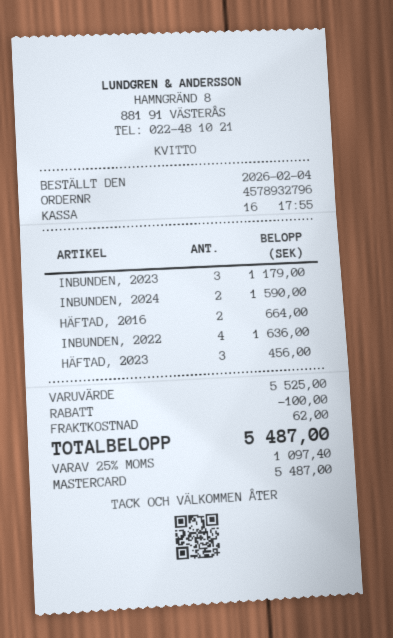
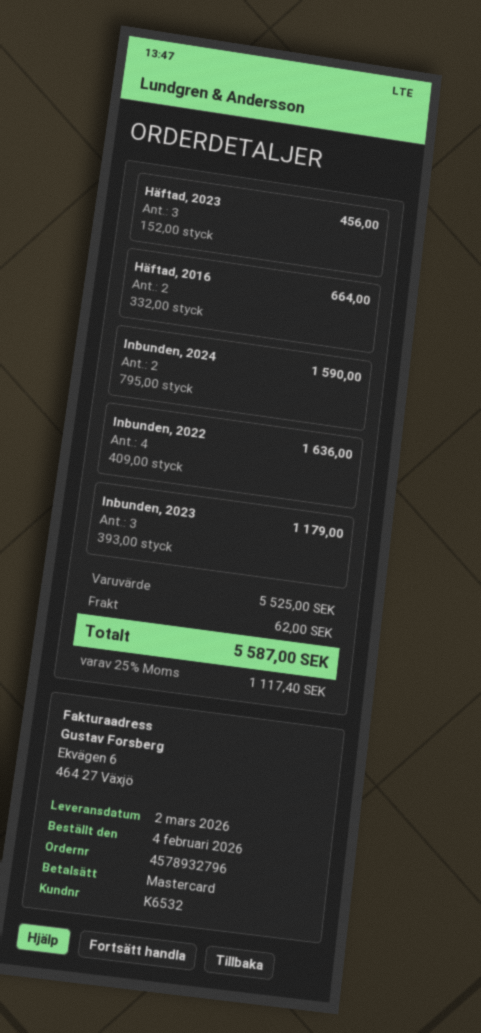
discount: 100.00 -> none
tax: 25% = 1097.40 -> 25% = 1117.40
total: 5487.00 -> 5587.00

